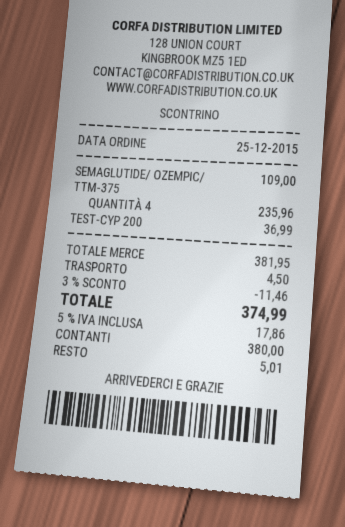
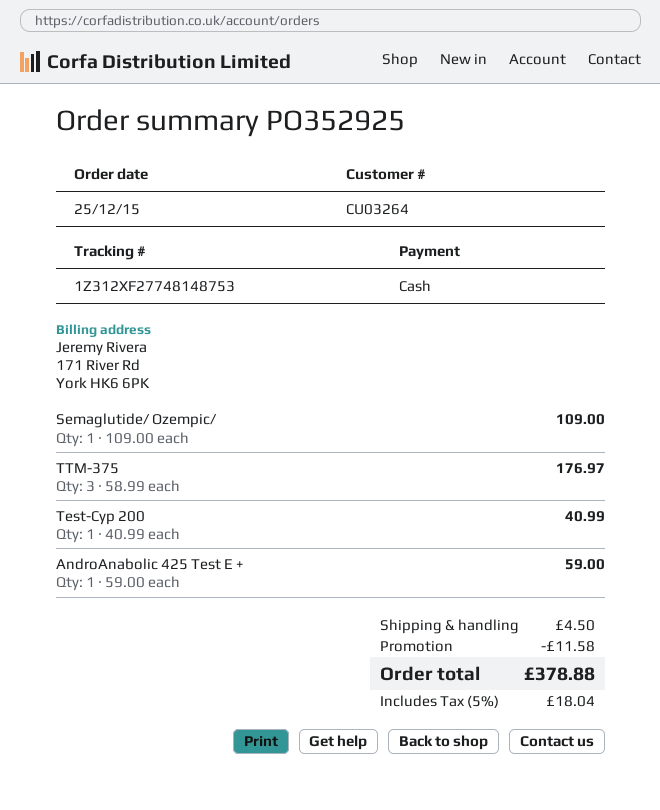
TTM-375: 4 for 235.96 -> 3 for 176.97
TEST-CYP 200: 1 for 36.99 -> 1 for 40.99
AndroAnabolic 425 Test E +: none -> 1 for 59.00
discount: 11.46 -> 11.58
tax: 5% = 17.86 -> 5% = 18.04
total: 374.99 -> 378.88

